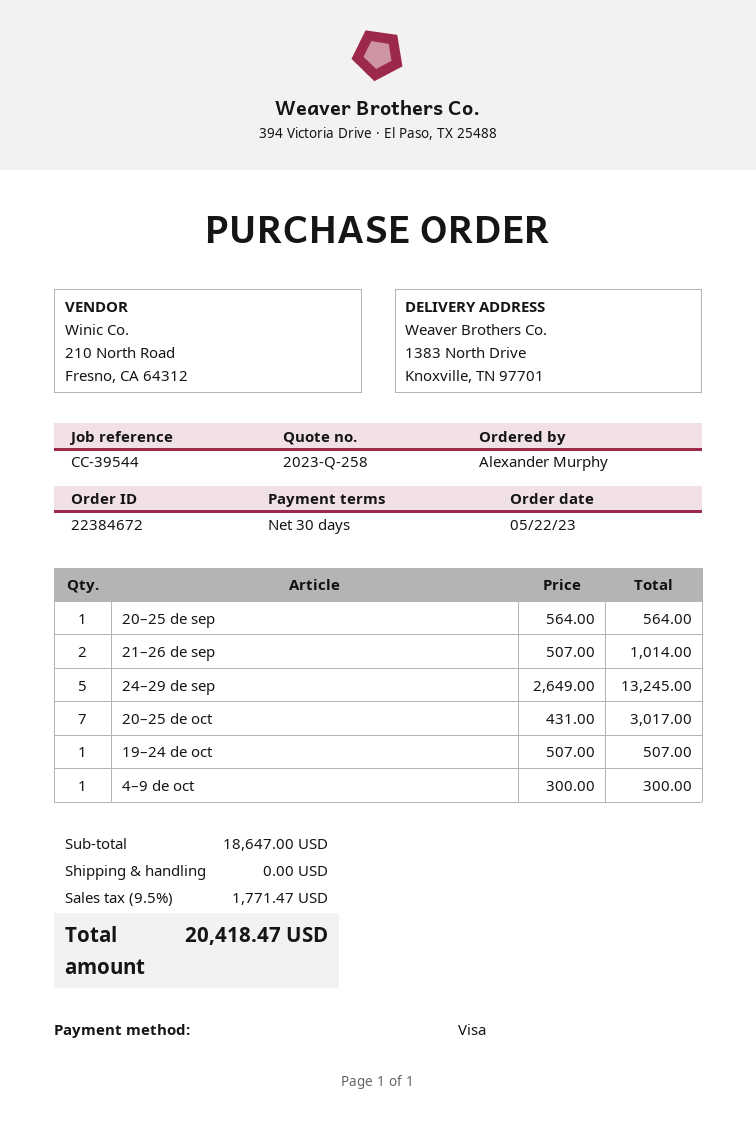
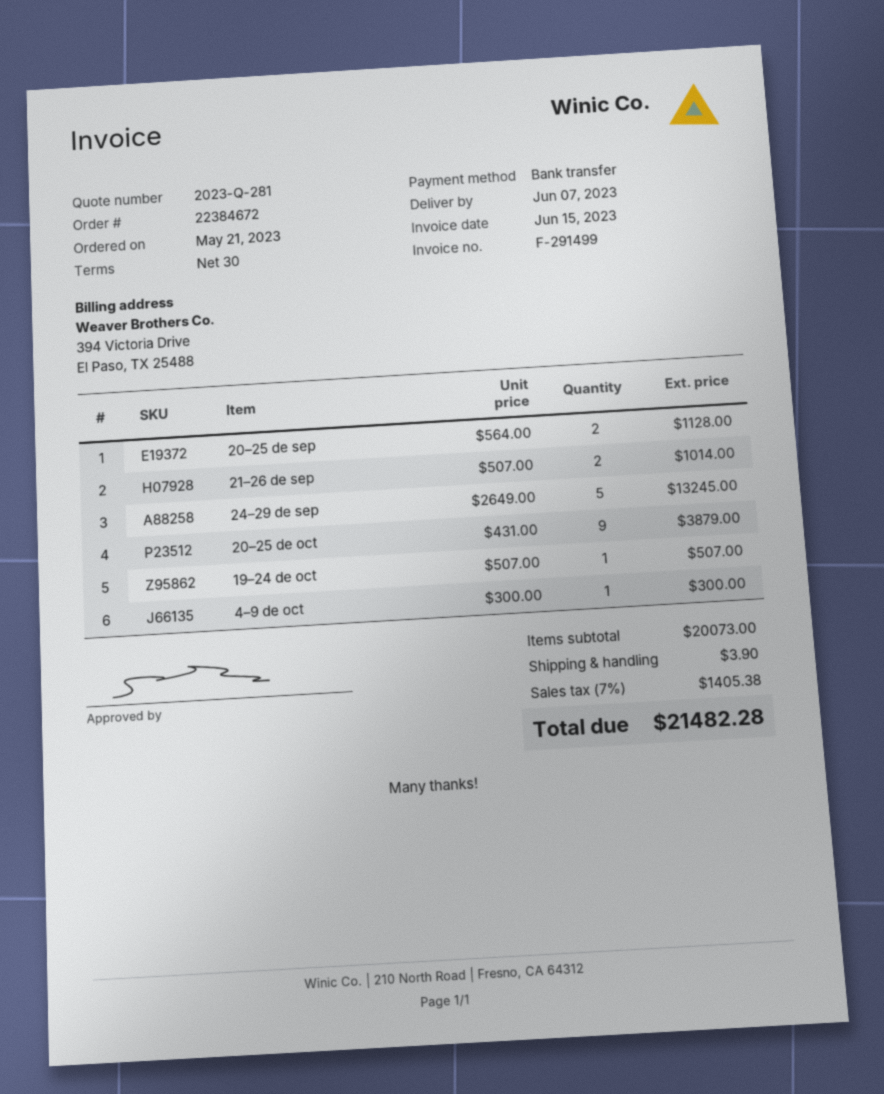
quote number: 2023-Q-258 -> 2023-Q-281
order date: 2023-05-22 -> 2023-05-21
payment method: Visa -> bank transfer
20–25 de sep: 1 x 564.00 = 564.00 -> 2 x 564.00 = 1128.00
20–25 de oct: 7 x 431.00 = 3017.00 -> 9 x 431.00 = 3879.00
subtotal: 18647.00 -> 20073.00
shipping: 0.00 -> 3.90
tax: 9.5% = 1771.47 -> 7% = 1405.38
total: 20418.47 -> 21482.28

